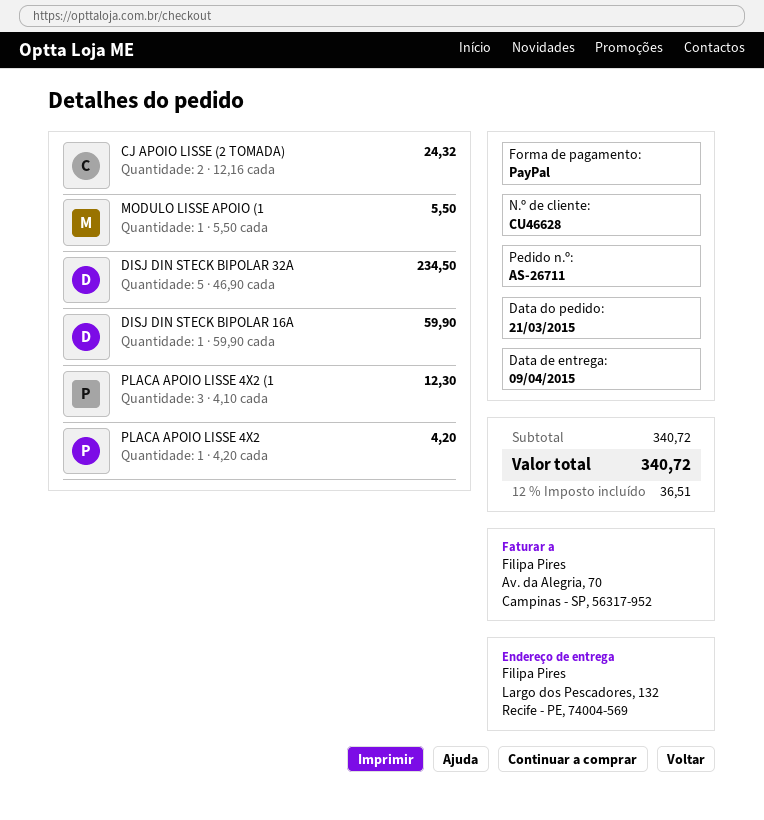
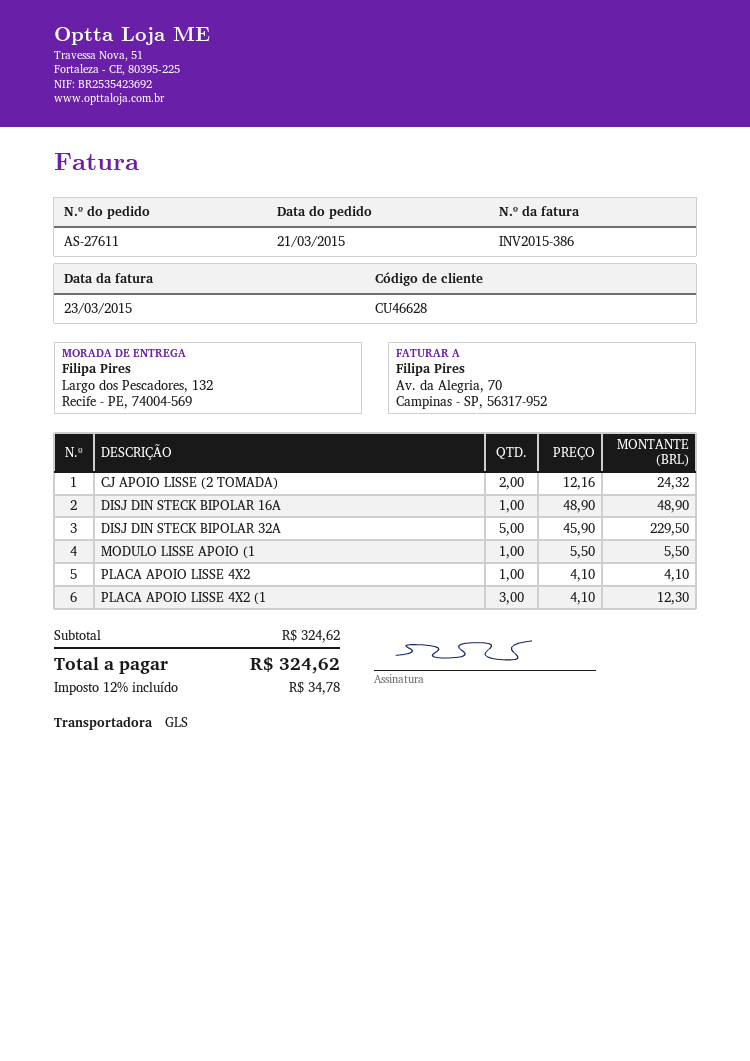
order number: AS-26711 -> AS-27611
DISJ DIN STECK BIPOLAR 32A: 5 x 46.90 = 234.50 -> 5 x 45.90 = 229.50
DISJ DIN STECK BIPOLAR 16A: 1 x 59.90 = 59.90 -> 1 x 48.90 = 48.90
PLACA APOIO LISSE 4X2: 1 x 4.20 = 4.20 -> 1 x 4.10 = 4.10
subtotal: 340.72 -> 324.62
tax: 12% = 36.51 -> 12% = 34.78
total: 340.72 -> 324.62

